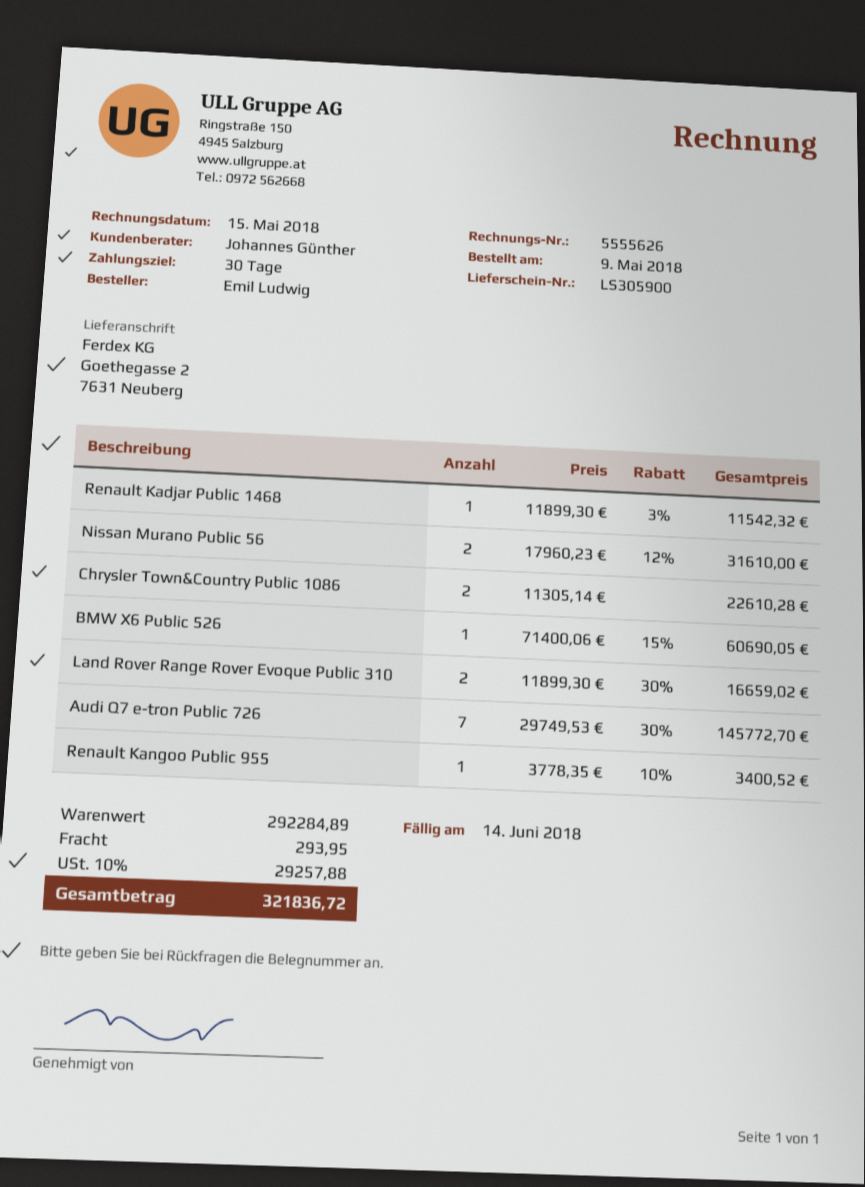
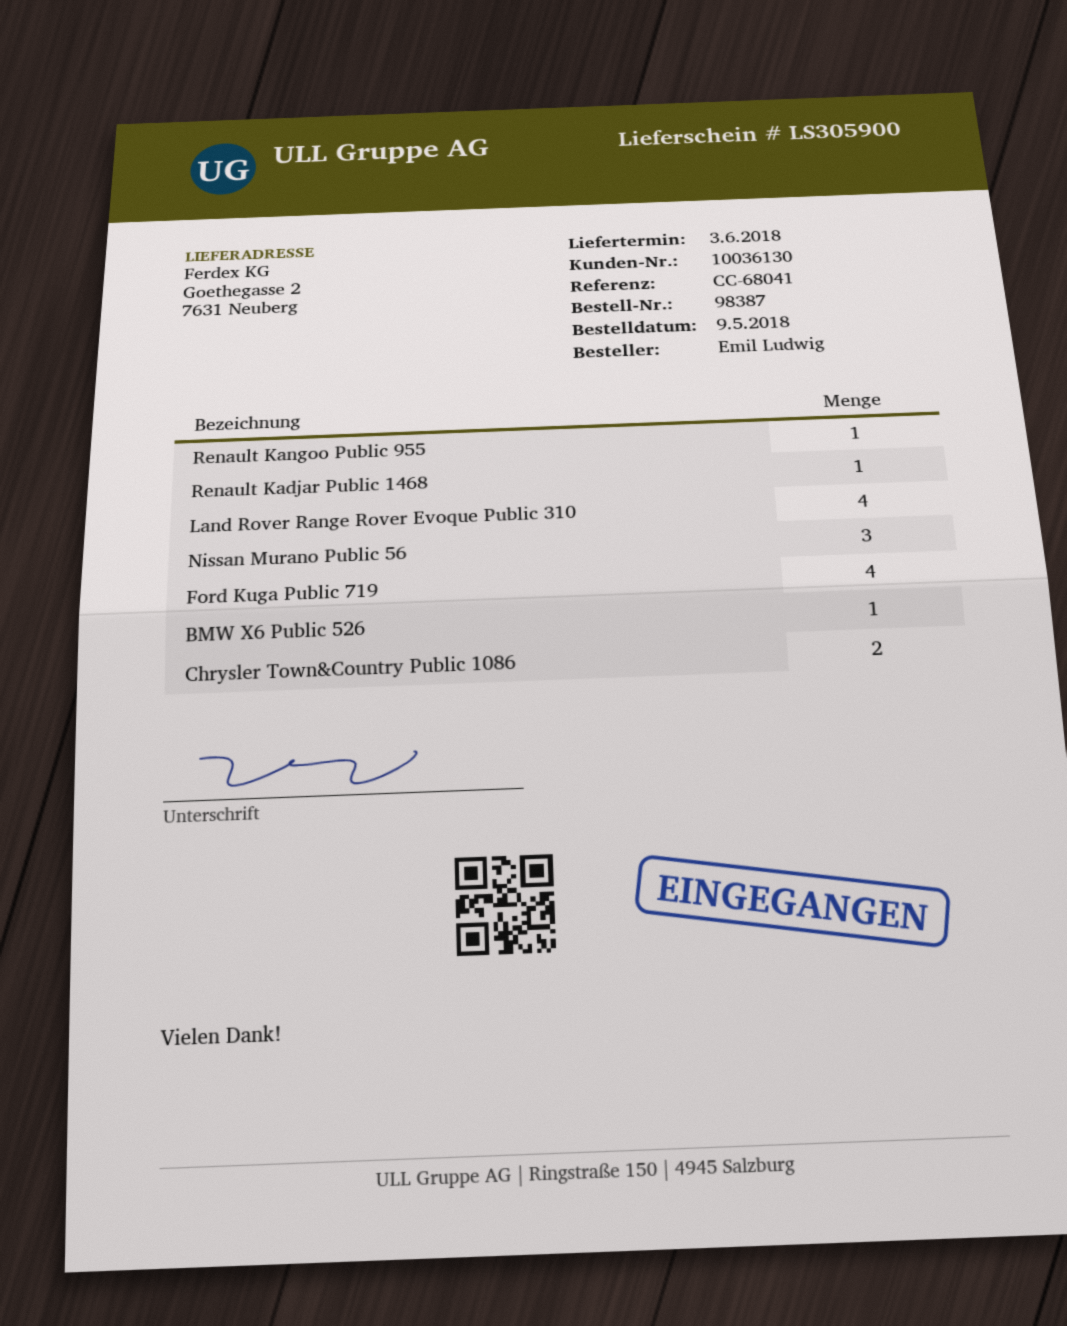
Nissan Murano Public 56: 2 -> 3
Land Rover Range Rover Evoque Public 310: 2 -> 4
Audi Q7 e-tron Public 726: 7 -> none
Ford Kuga Public 719: none -> 4

